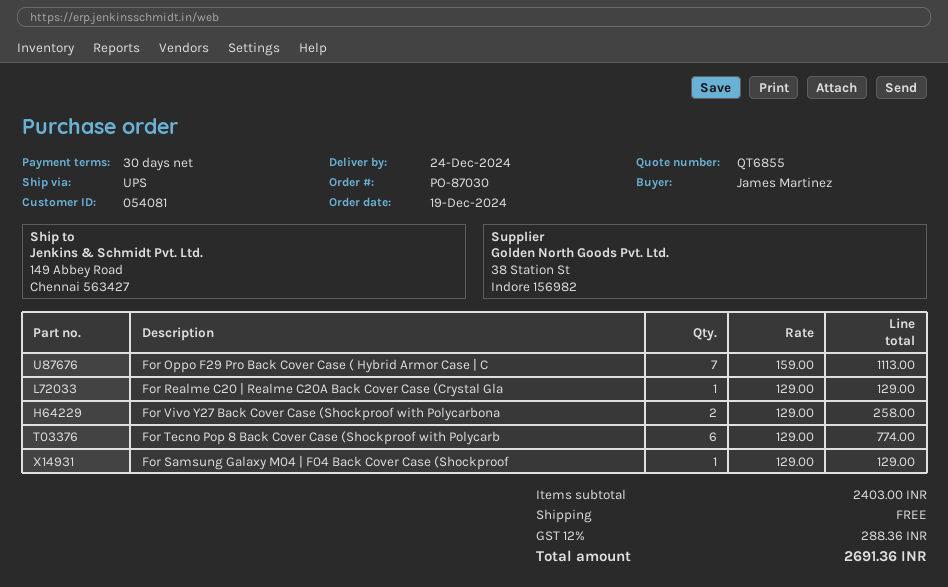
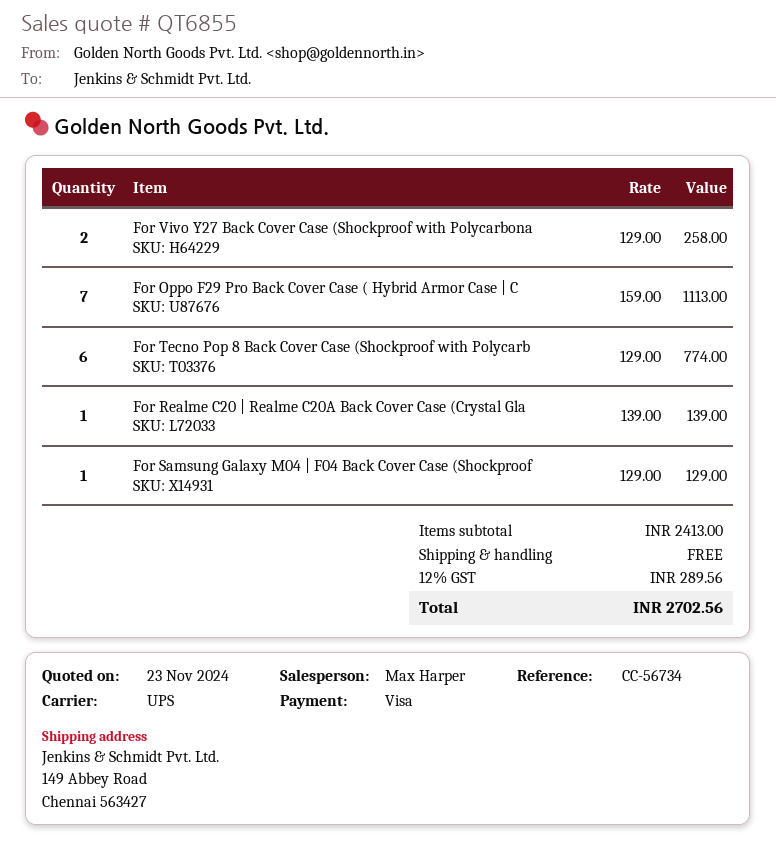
For Realme C20 | Realme C20A Back Cover Case (Crystal Gla: 1 x 129.00 = 129.00 -> 1 x 139.00 = 139.00
subtotal: 2403.00 -> 2413.00
tax: 12% = 288.36 -> 12% = 289.56
total: 2691.36 -> 2702.56

